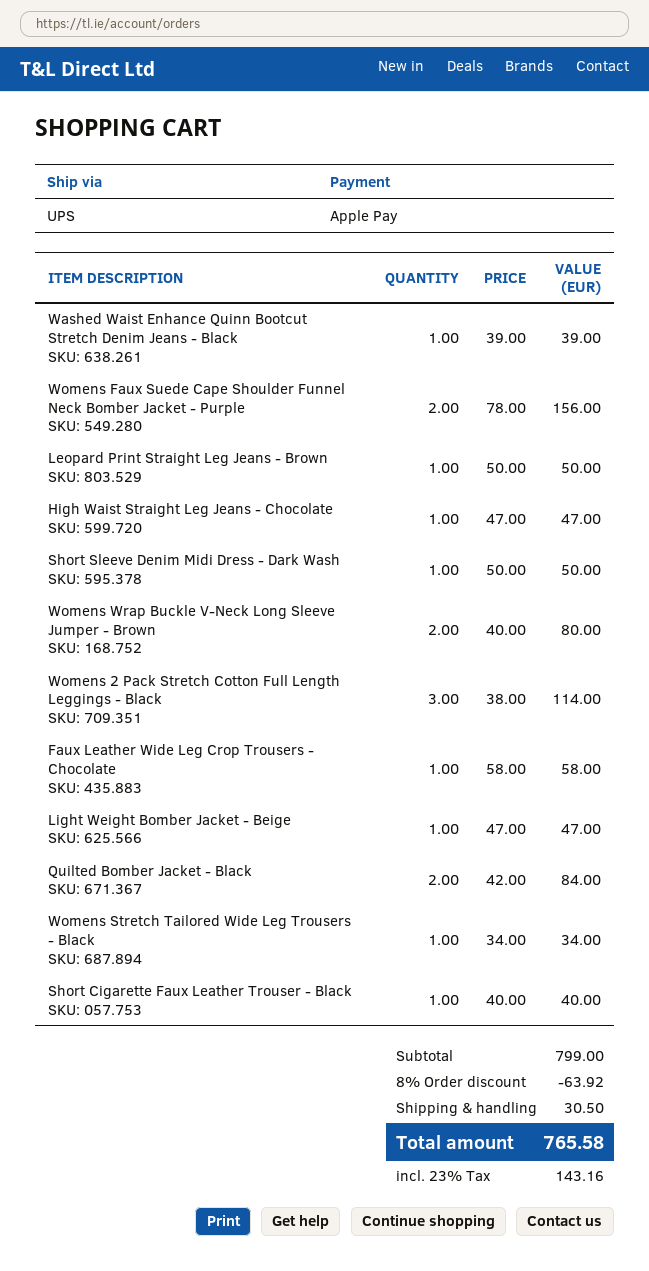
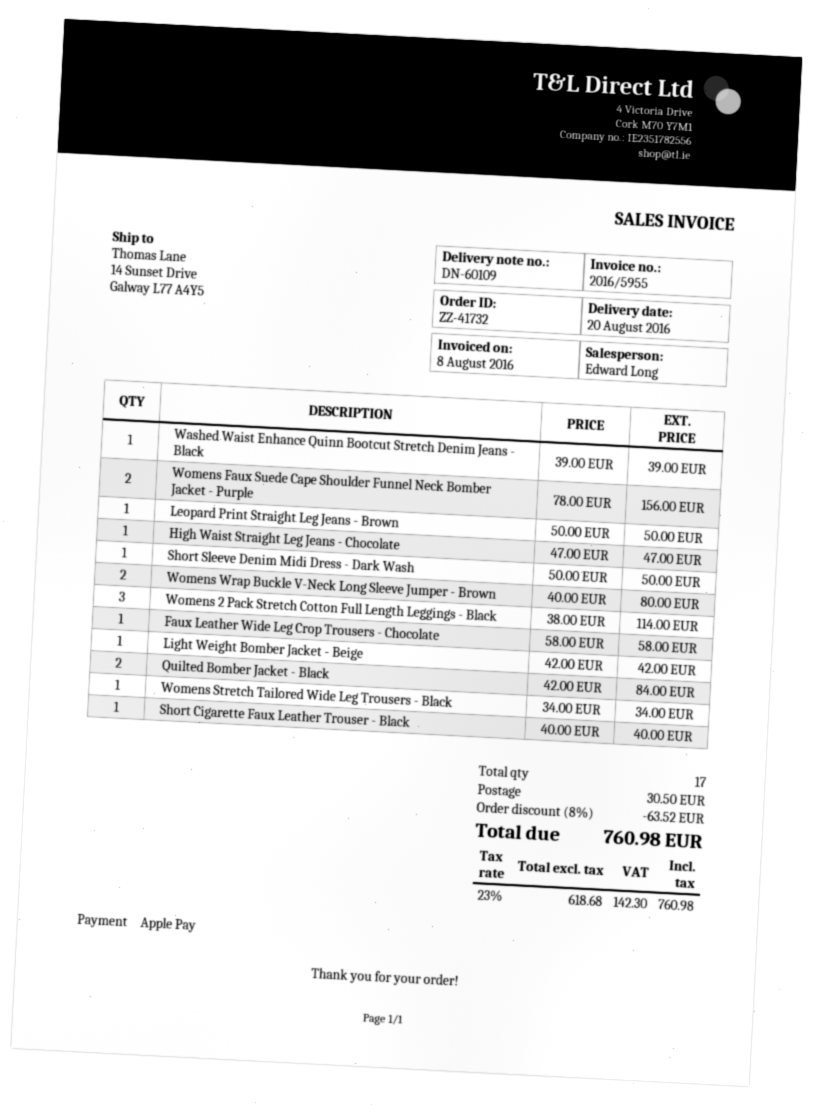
Light Weight Bomber Jacket - Beige: 1 x 47.00 = 47.00 -> 1 x 42.00 = 42.00
discount: 8% = 63.92 -> 8% = 63.52
tax: 23% = 143.16 -> 23% = 142.30
total: 765.58 -> 760.98

